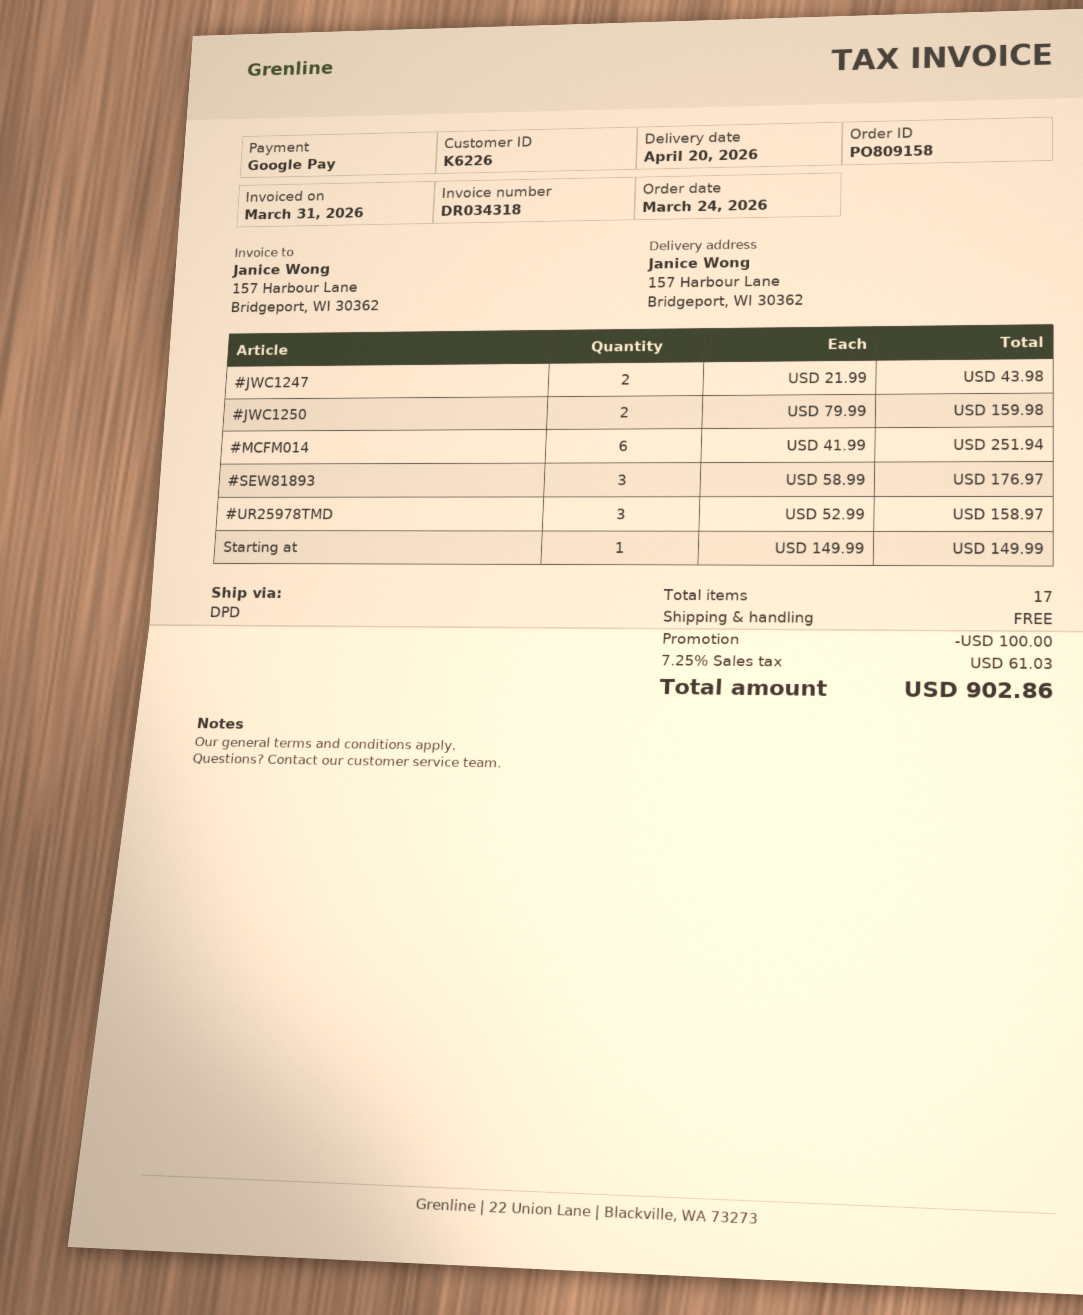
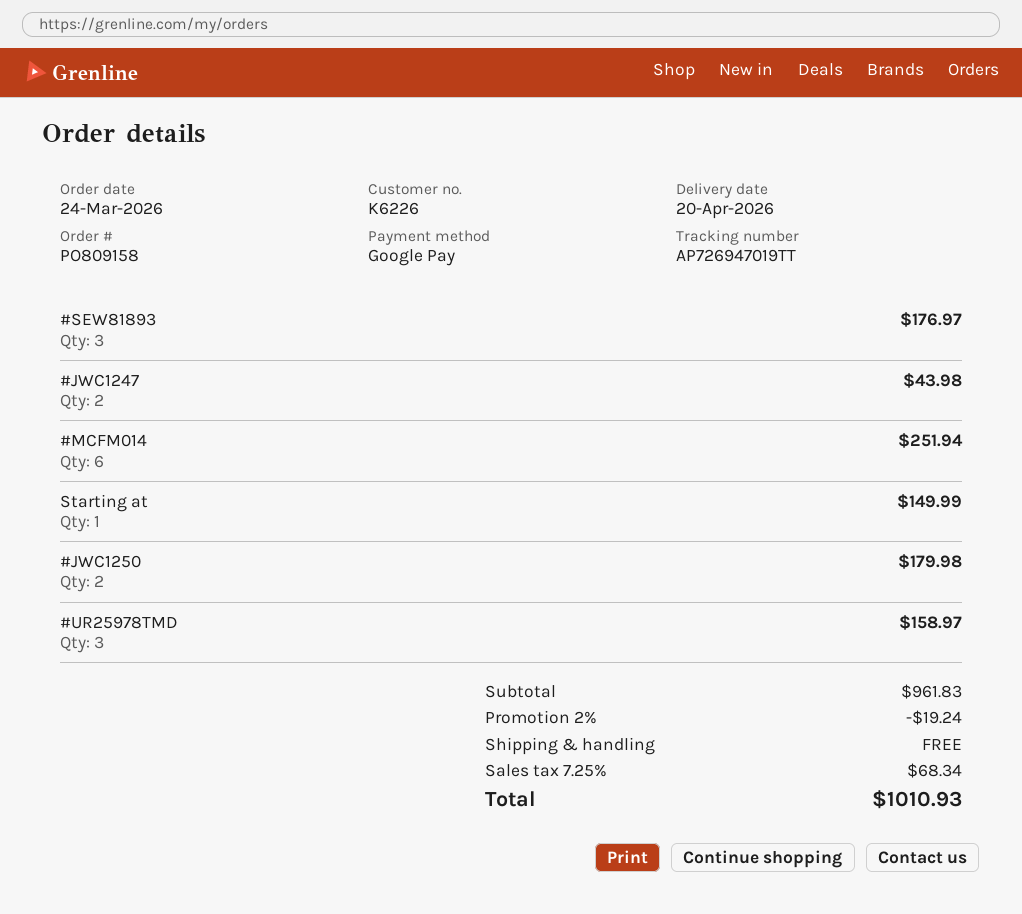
#JWC1250: 2 for 159.98 -> 2 for 179.98
discount: 100.00 -> 19.24
tax: 7.25% = 61.03 -> 7.25% = 68.34
total: 902.86 -> 1010.93

